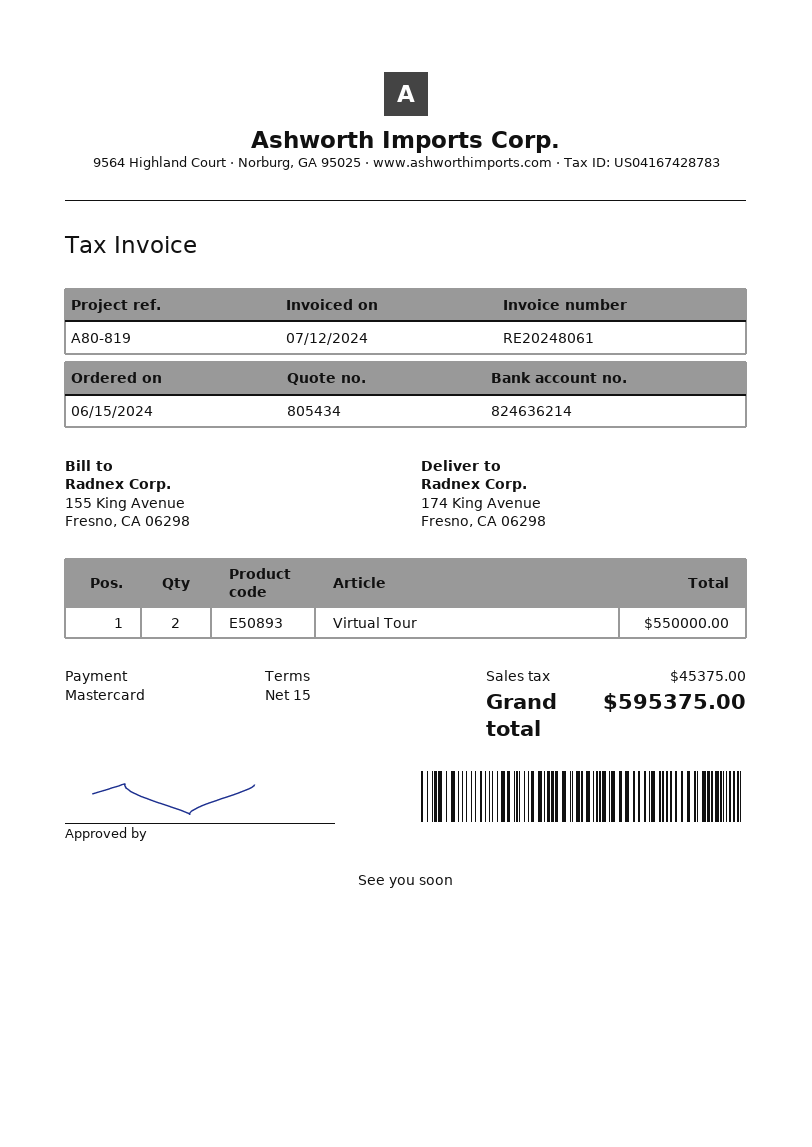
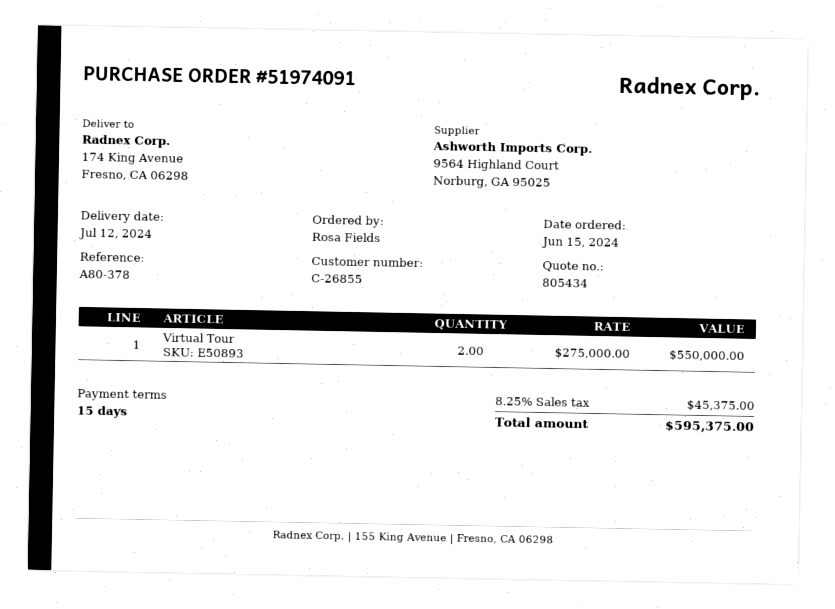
reference: A80-819 -> A80-378

